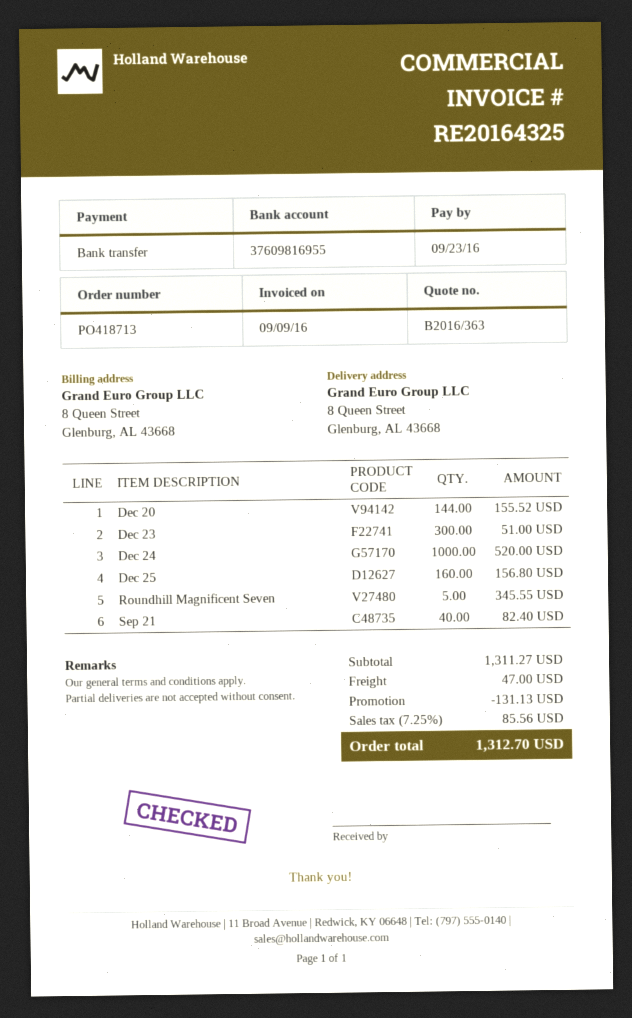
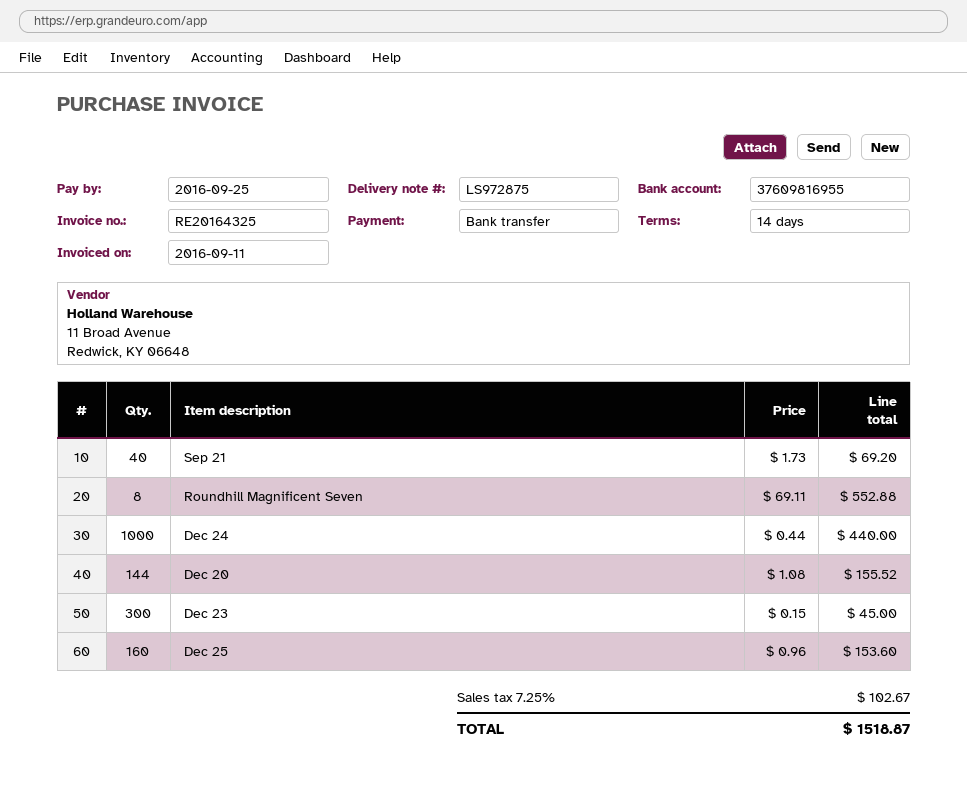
invoice date: 2016-09-09 -> 2016-09-11
due date: 2016-09-23 -> 2016-09-25
Dec 23: 300 for 51.00 -> 300 for 45.00
Dec 24: 1000 for 520.00 -> 1000 for 440.00
Dec 25: 160 for 156.80 -> 160 for 153.60
Roundhill Magnificent Seven: 5 for 345.55 -> 8 for 552.88
Sep 21: 40 for 82.40 -> 40 for 69.20
discount: 131.13 -> none
shipping: 47.00 -> none
tax: 7.25% = 85.56 -> 7.25% = 102.67
total: 1312.70 -> 1518.87

